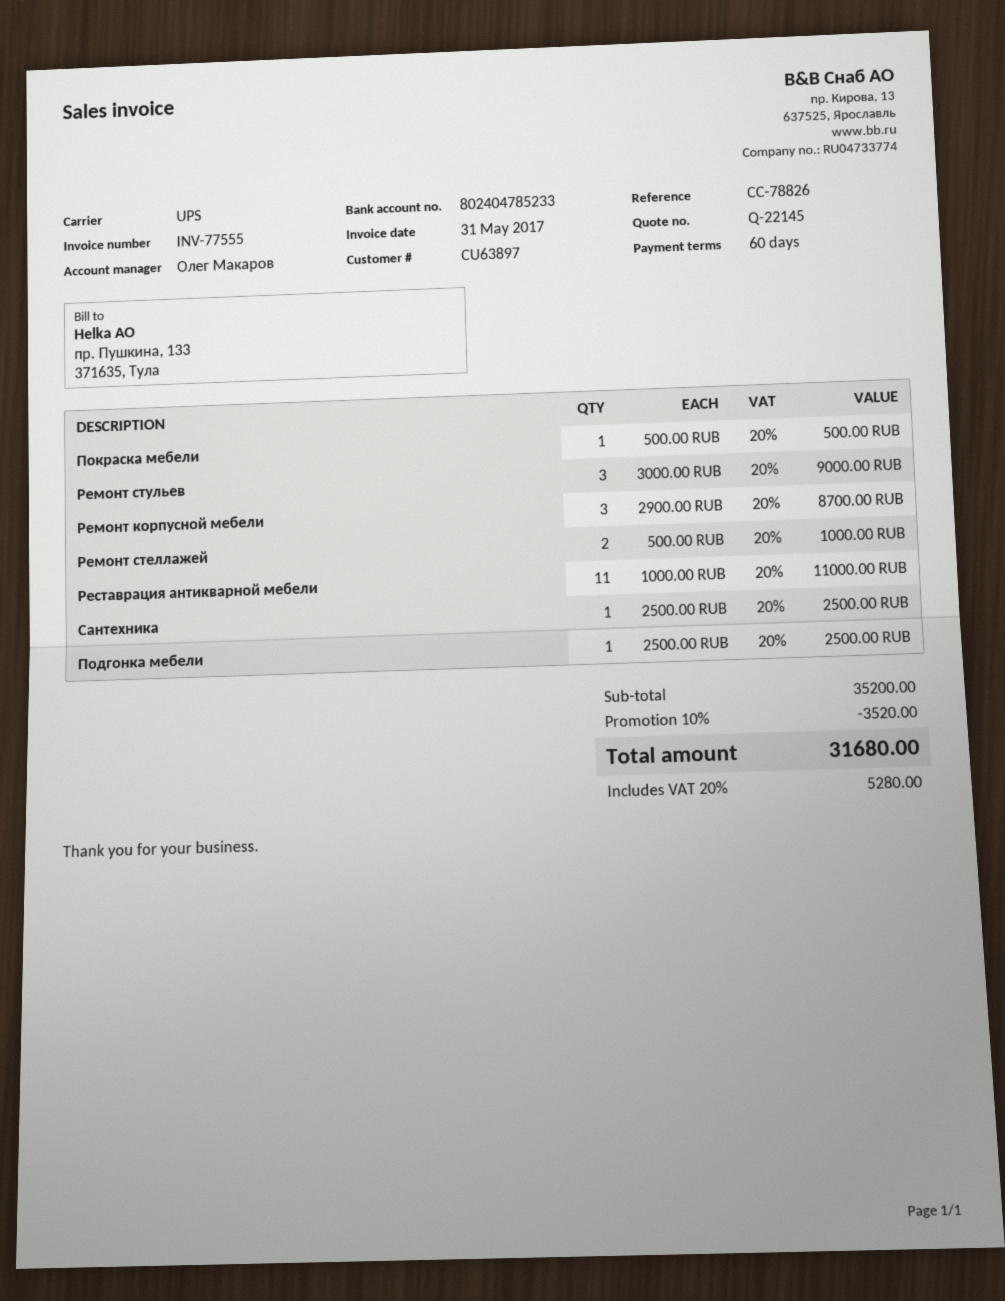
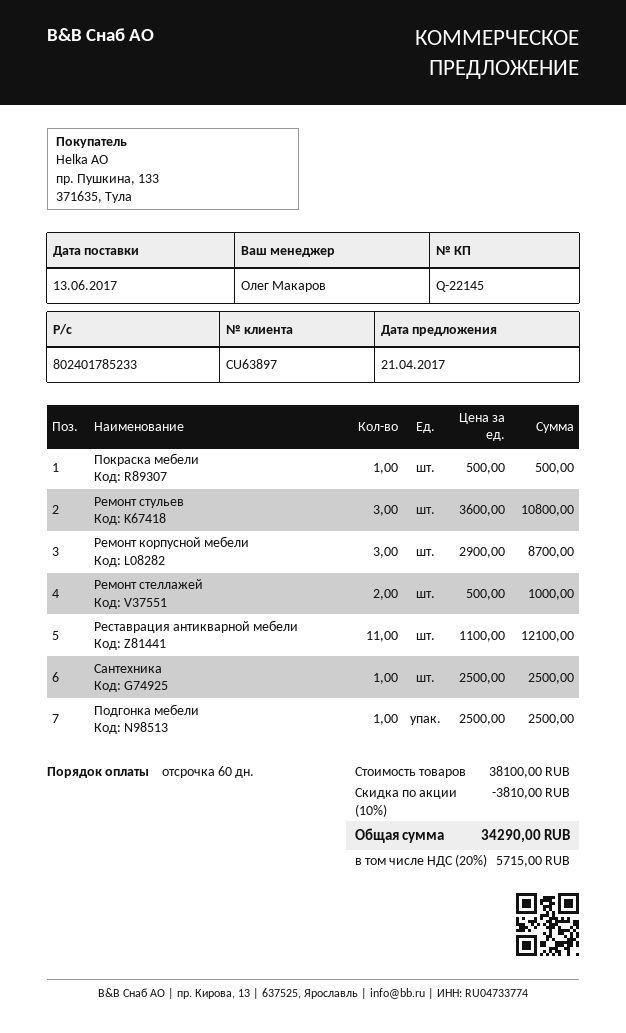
bank account: 802404785233 -> 802401785233
Ремонт стульев: 3 x 3000.00 = 9000.00 -> 3 x 3600.00 = 10800.00
Реставрация антикварной мебели: 11 x 1000.00 = 11000.00 -> 11 x 1100.00 = 12100.00
subtotal: 35200.00 -> 38100.00
discount: 10% = 3520.00 -> 10% = 3810.00
tax: 20% = 5280.00 -> 20% = 5715.00
total: 31680.00 -> 34290.00

